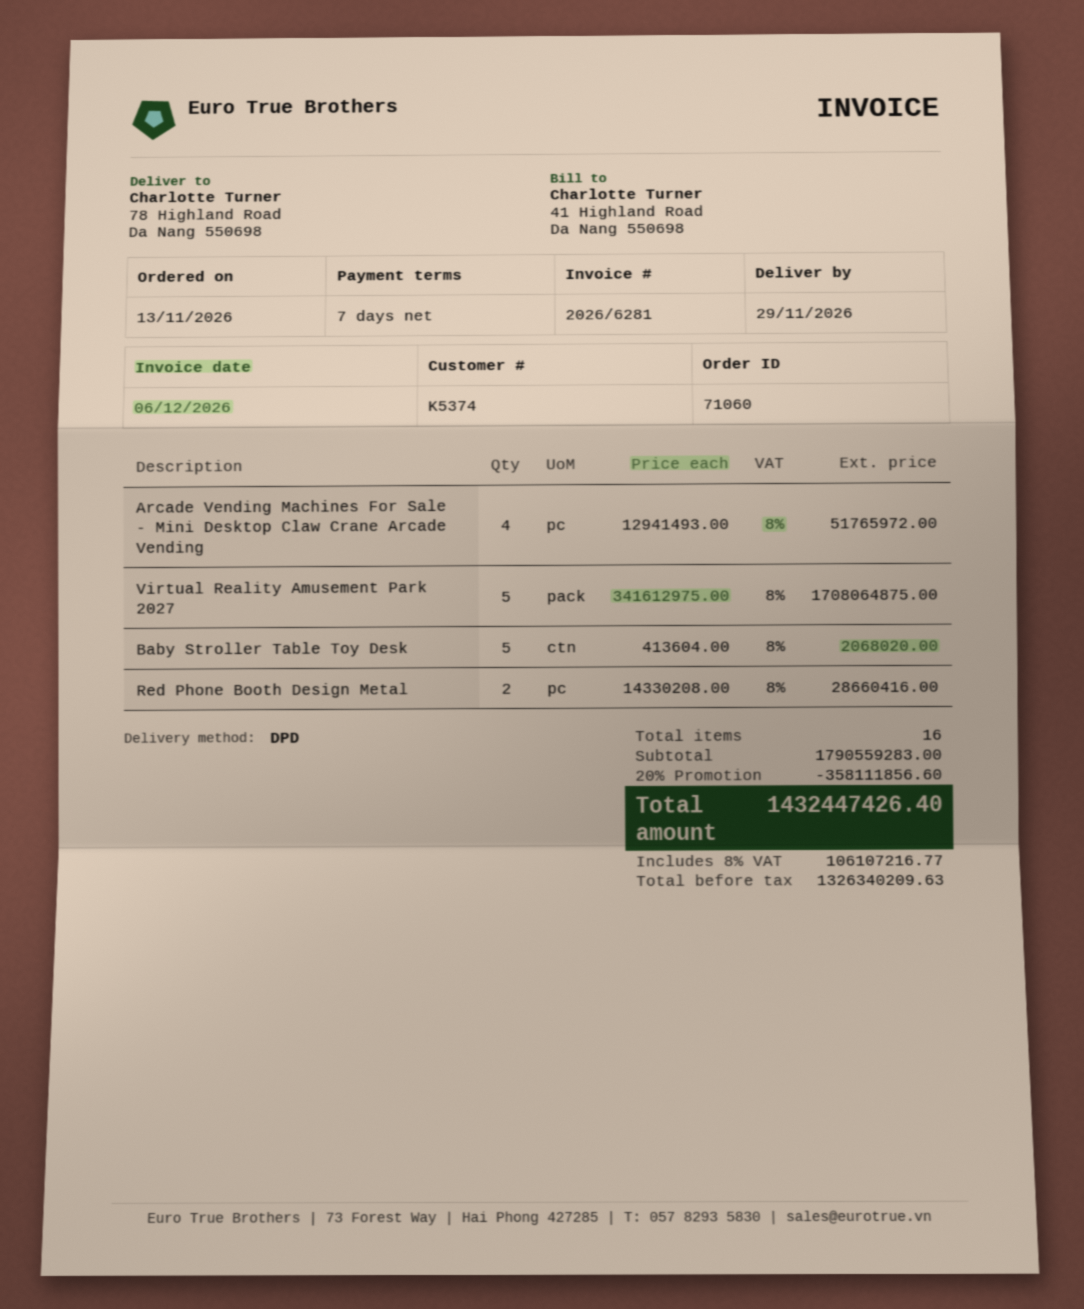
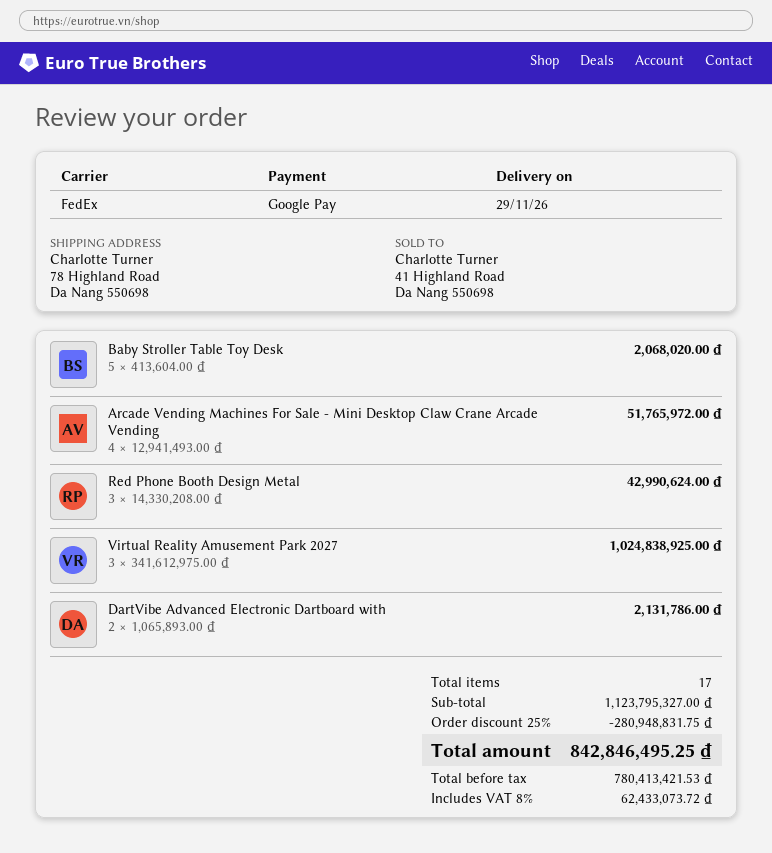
shipping method: DPD -> FedEx
Virtual Reality Amusement Park 2027: 5 x 341612975.00 = 1708064875.00 -> 3 x 341612975.00 = 1024838925.00
Red Phone Booth Design Metal: 2 x 14330208.00 = 28660416.00 -> 3 x 14330208.00 = 42990624.00
DartVibe Advanced Electronic Dartboard with: none -> 2 x 1065893.00 = 2131786.00
total quantity: 16 -> 17
subtotal: 1790559283.00 -> 1123795327.00
discount: 20% = 358111856.60 -> 25% = 280948831.75
net: 1326340209.63 -> 780413421.53
tax: 8% = 106107216.77 -> 8% = 62433073.72
total: 1432447426.40 -> 842846495.25

